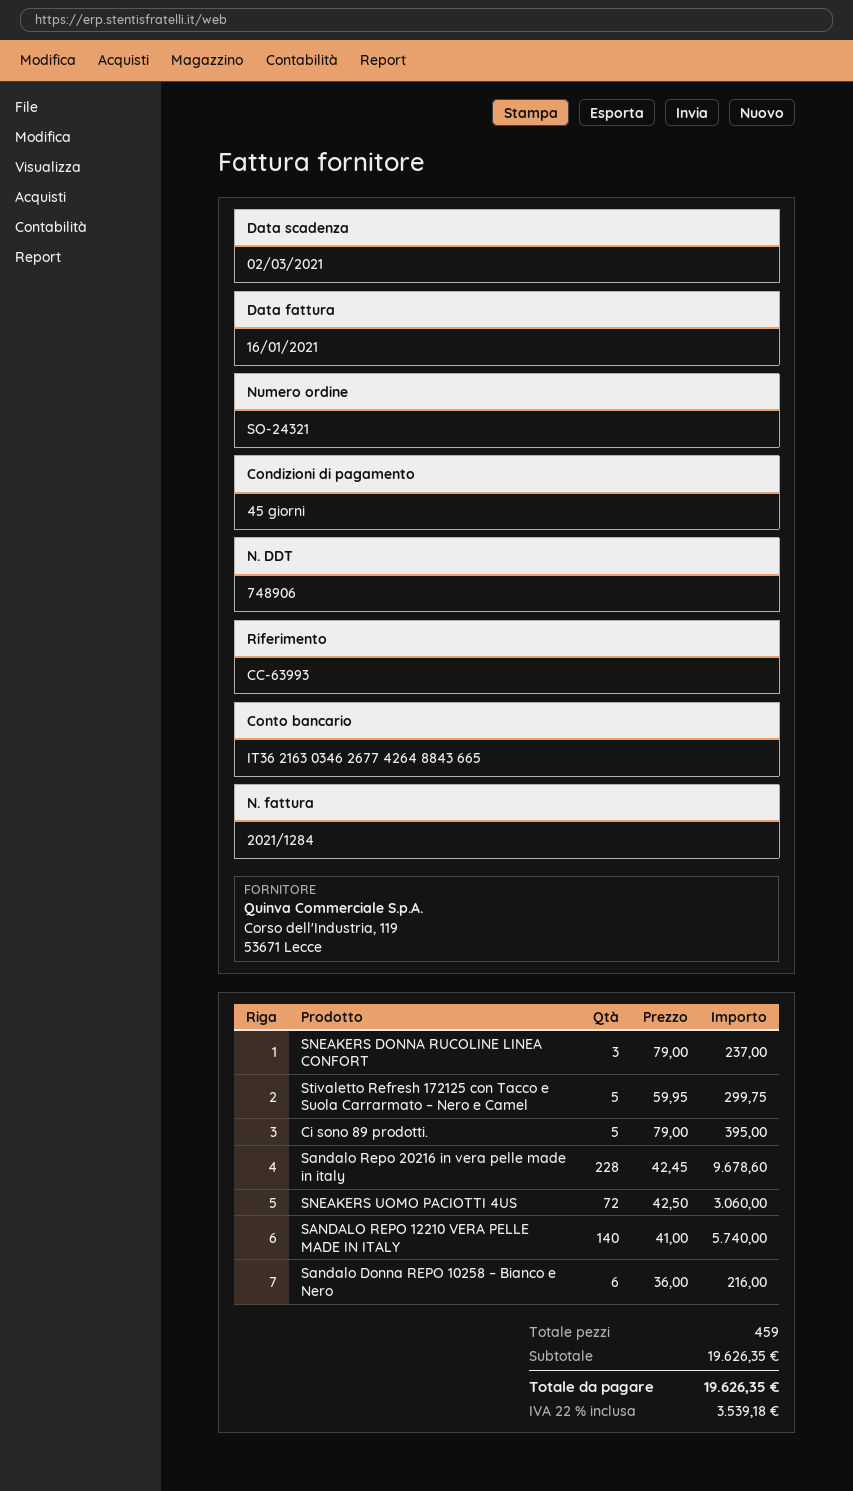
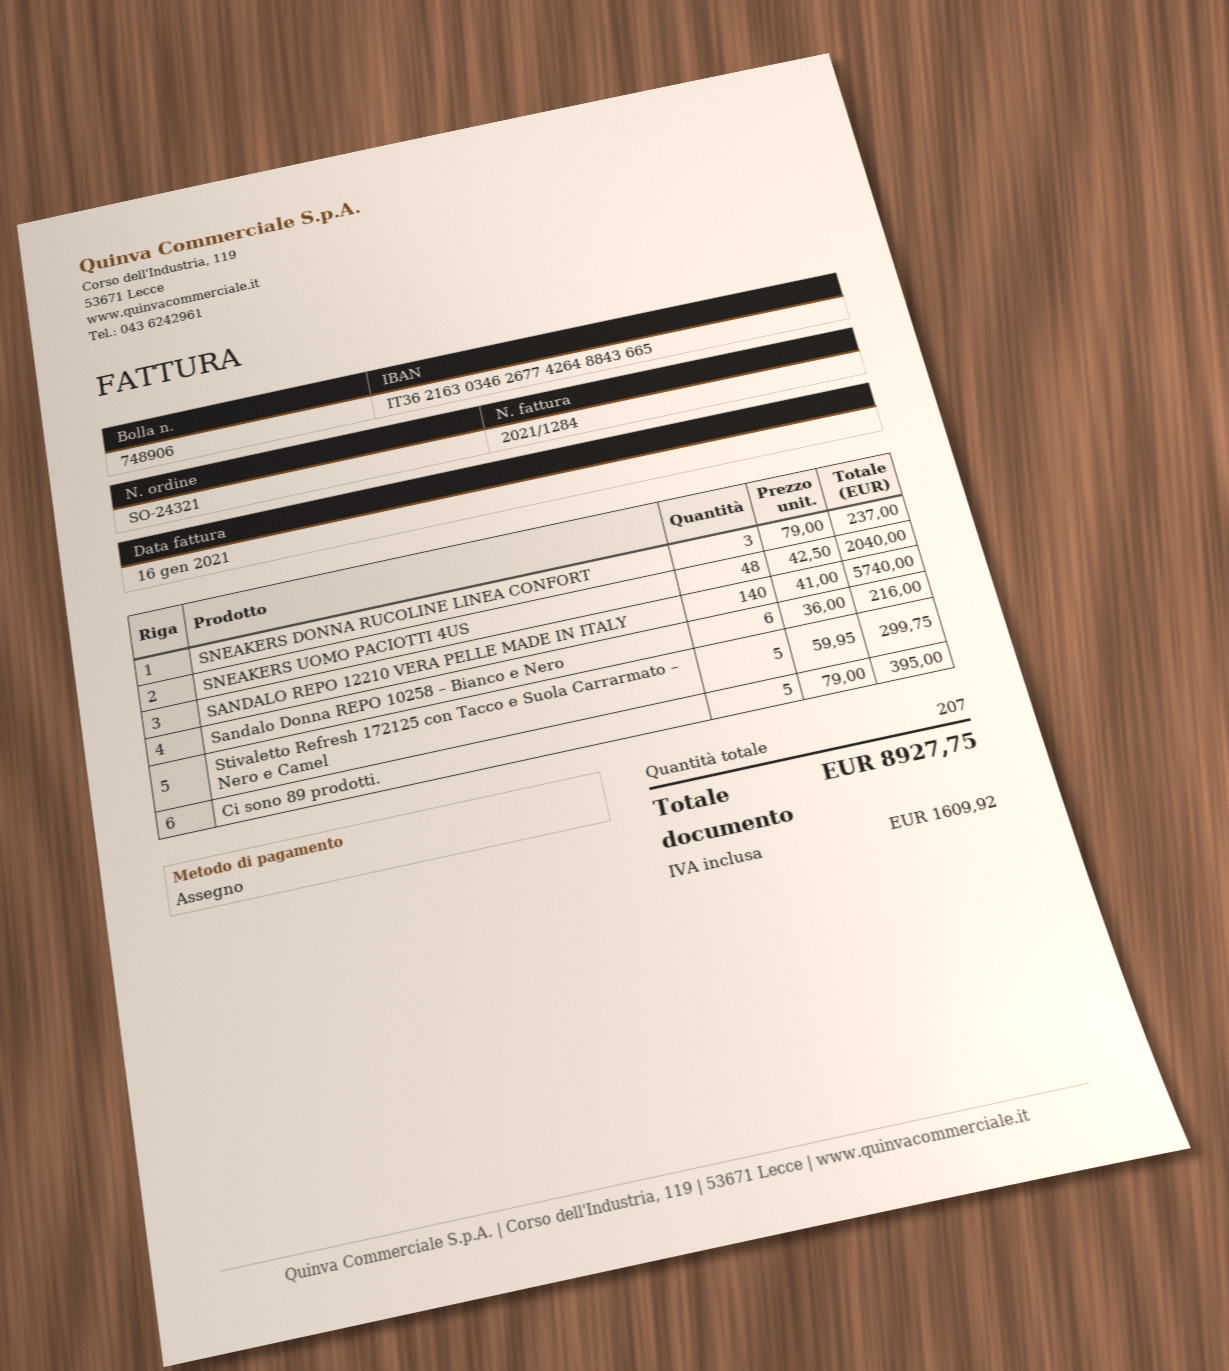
Sandalo Repo 20216 in vera pelle made in italy: 228 x 42.45 = 9678.60 -> none
SNEAKERS UOMO PACIOTTI 4US: 72 x 42.50 = 3060.00 -> 48 x 42.50 = 2040.00
total quantity: 459 -> 207
tax: 3539.18 -> 1609.92
total: 19626.35 -> 8927.75

